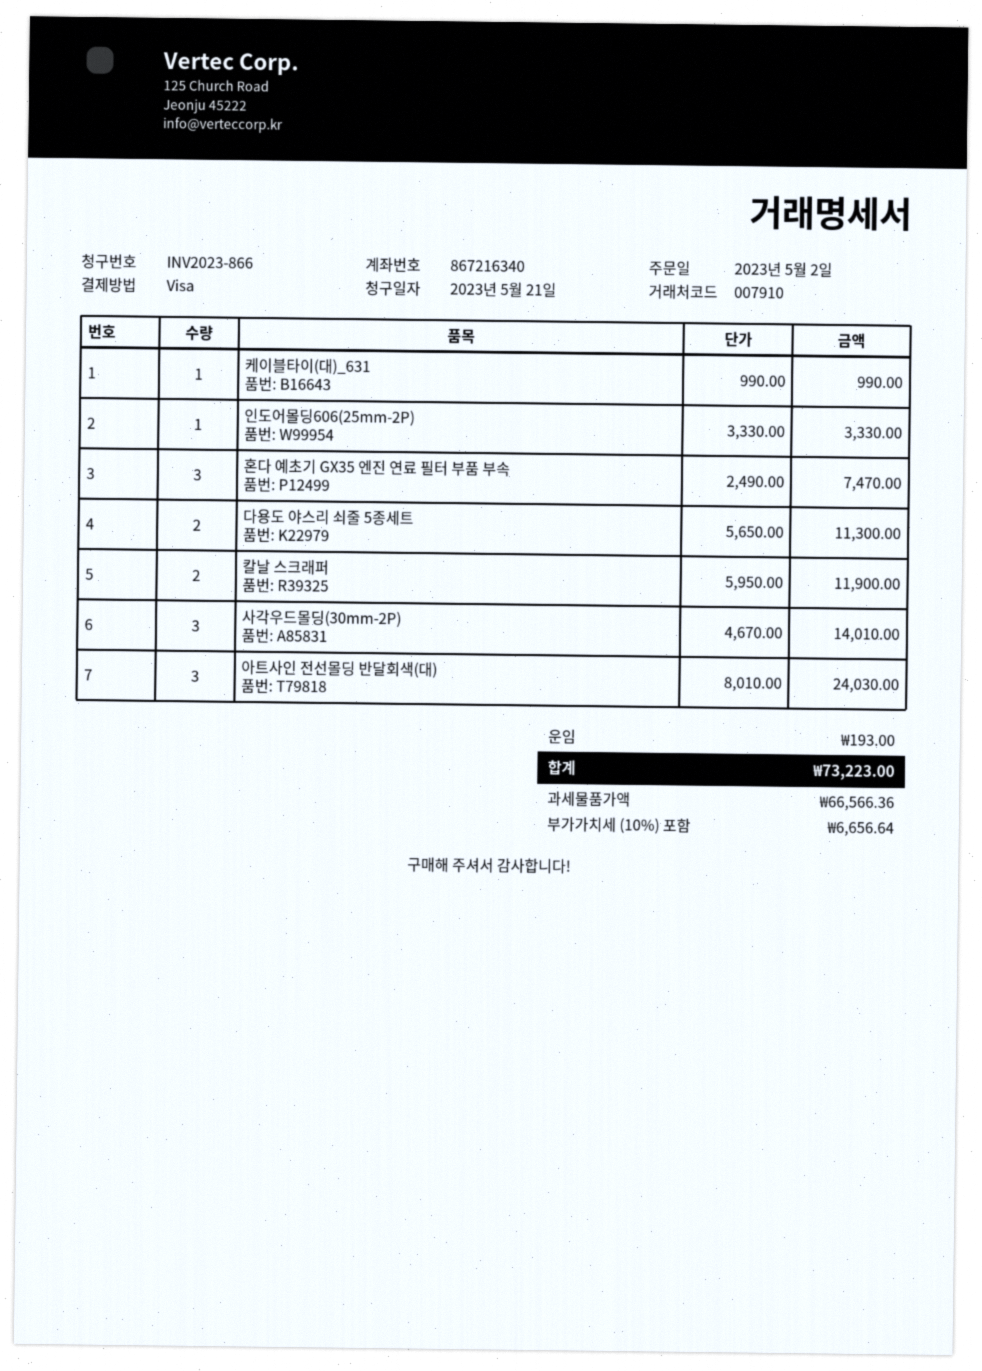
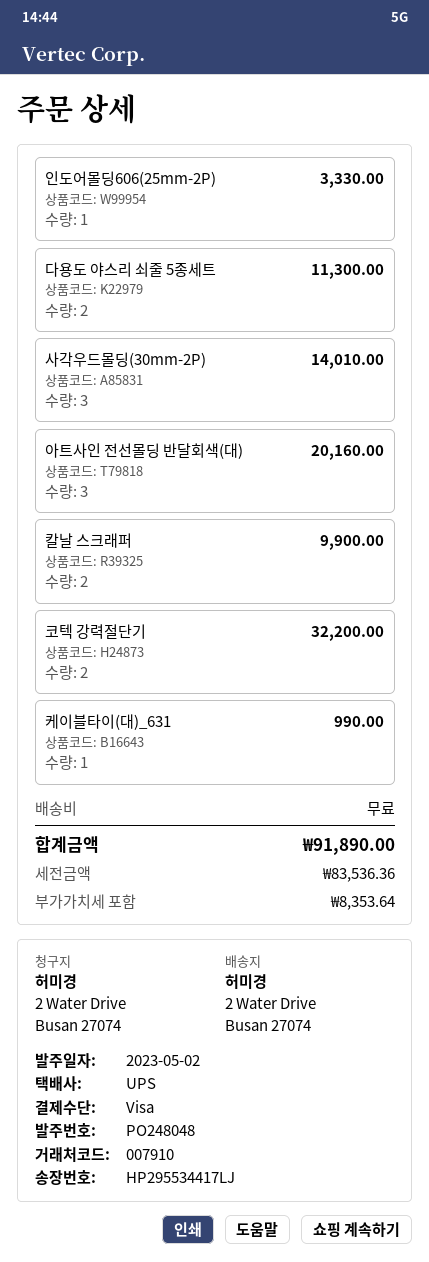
혼다 예초기 GX35 엔진 연료 필터 부품 부속: 3 for 7470.00 -> none
칼날 스크래퍼: 2 for 11900.00 -> 2 for 9900.00
아트사인 전선몰딩 반달회색(대): 3 for 24030.00 -> 3 for 20160.00
코텍 강력절단기: none -> 2 for 32200.00
shipping: 193.00 -> 0.00
net: 66566.36 -> 83536.36
tax: 6656.64 -> 8353.64
total: 73223.00 -> 91890.00

